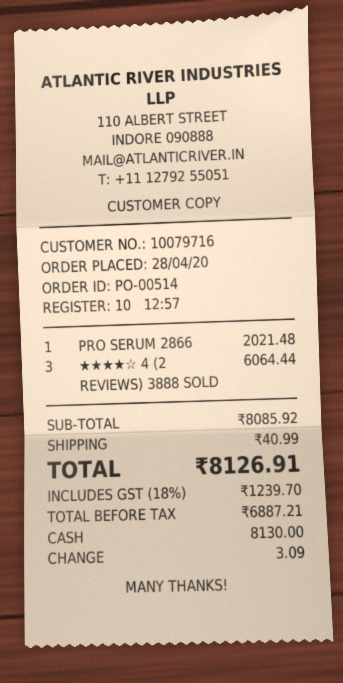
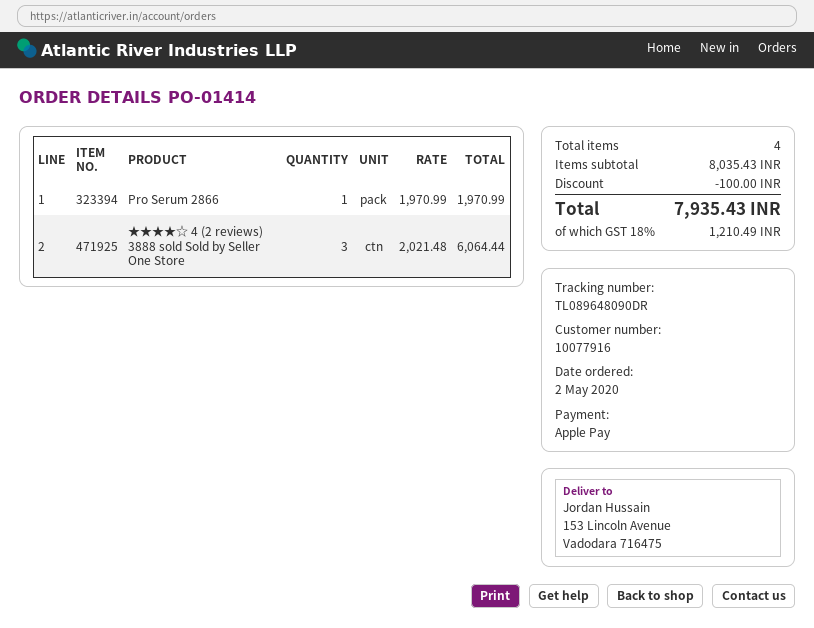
order number: PO-00514 -> PO-01414
order date: 2020-04-28 -> 2020-05-02
customer number: 10079716 -> 10077916
payment method: cash -> Apple Pay
PRO SERUM 2866: 1 for 2021.48 -> 1 for 1970.99
subtotal: 8085.92 -> 8035.43
discount: none -> 100.00
shipping: 40.99 -> none
tax: 18% = 1239.70 -> 18% = 1210.49
total: 8126.91 -> 7935.43

